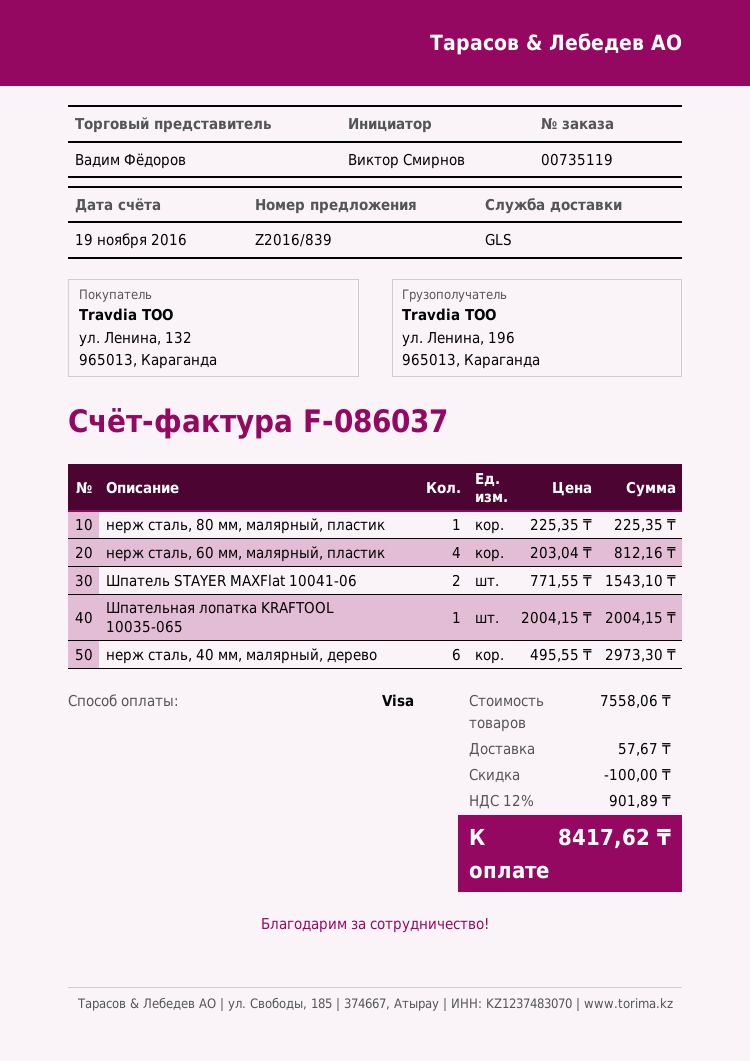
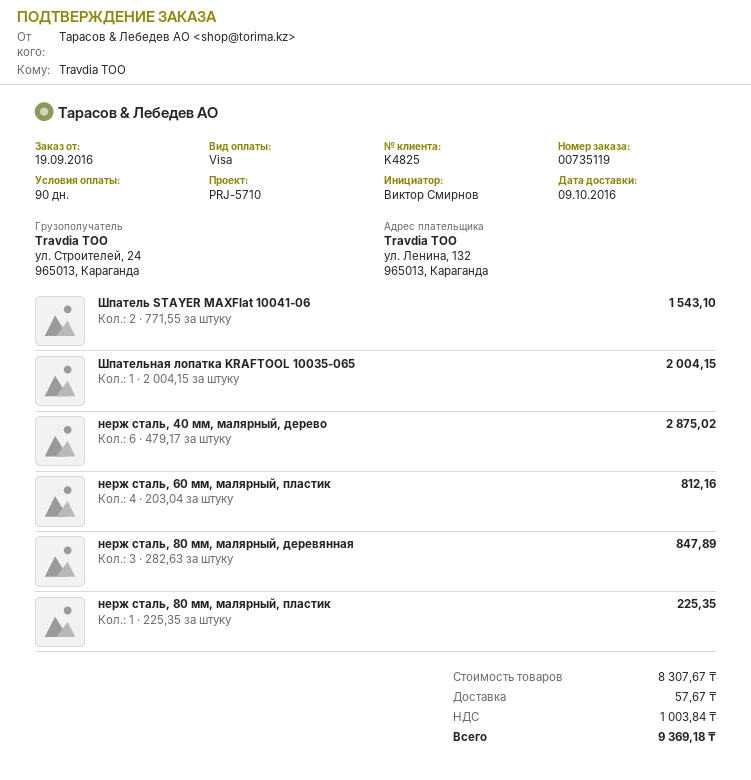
ship to: ул. Ленина, 196, 965013, Караганда -> ул. Строителей, 24, 965013, Караганда
нерж сталь, 40 мм, малярный, дерево: 6 x 495.55 = 2973.30 -> 6 x 479.17 = 2875.02
нерж сталь, 80 мм, малярный, деревянная: none -> 3 x 282.63 = 847.89
subtotal: 7558.06 -> 8307.67
discount: 100.00 -> none
tax: 901.89 -> 1003.84
total: 8417.62 -> 9369.18

